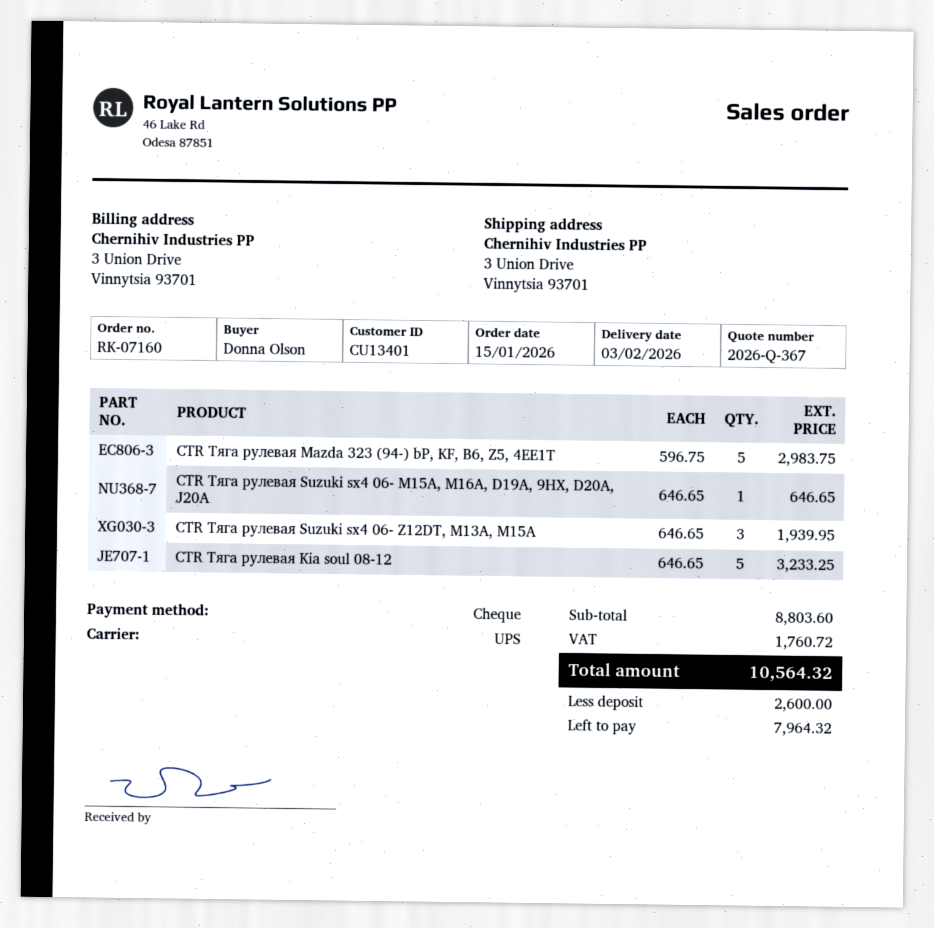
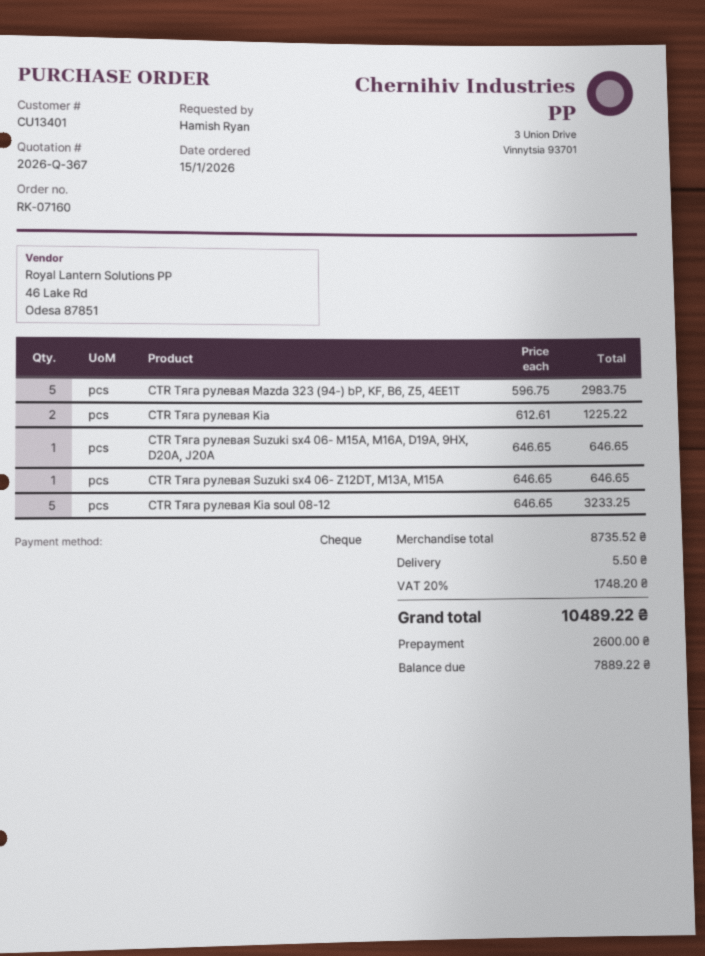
ordered by: Donna Olson -> Hamish Ryan
CTR Тяга рулевая Suzuki sx4 06- Z12DT, M13A, M15A: 3 x 646.65 = 1939.95 -> 1 x 646.65 = 646.65
CTR Тяга рулевая Kia: none -> 2 x 612.61 = 1225.22
subtotal: 8803.60 -> 8735.52
shipping: none -> 5.50
tax: 1760.72 -> 1748.20
total: 10564.32 -> 10489.22
balance: 7964.32 -> 7889.22

